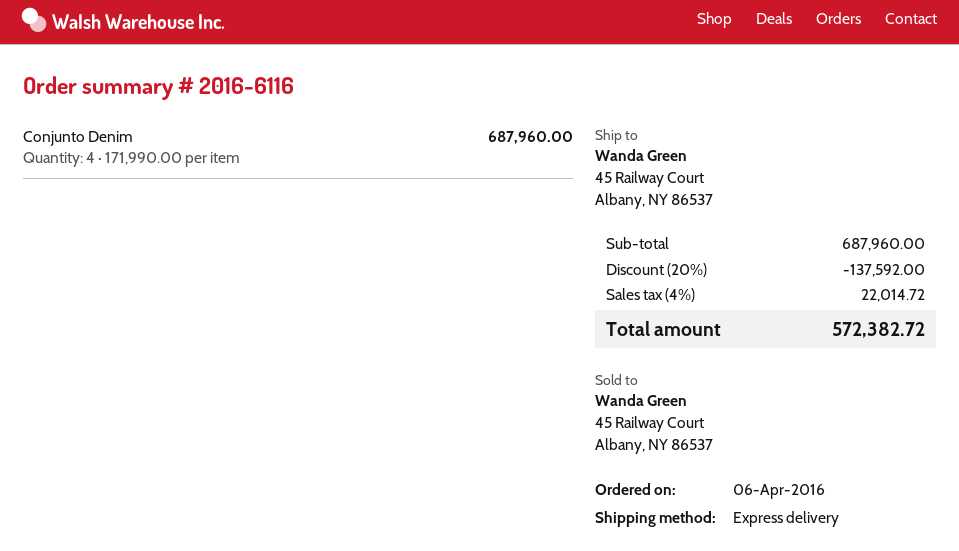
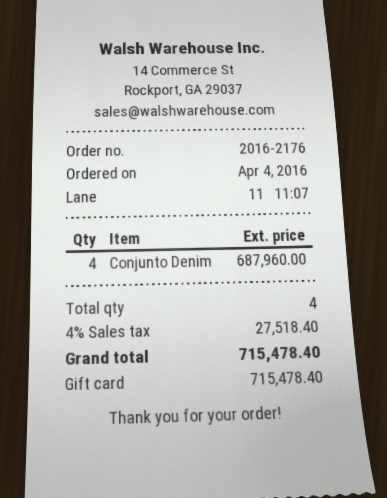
order number: 2016-6116 -> 2016-2176
order date: 2016-04-06 -> 2016-04-04
discount: 20% = 137592.00 -> none
tax: 4% = 22014.72 -> 4% = 27518.40
total: 572382.72 -> 715478.40

